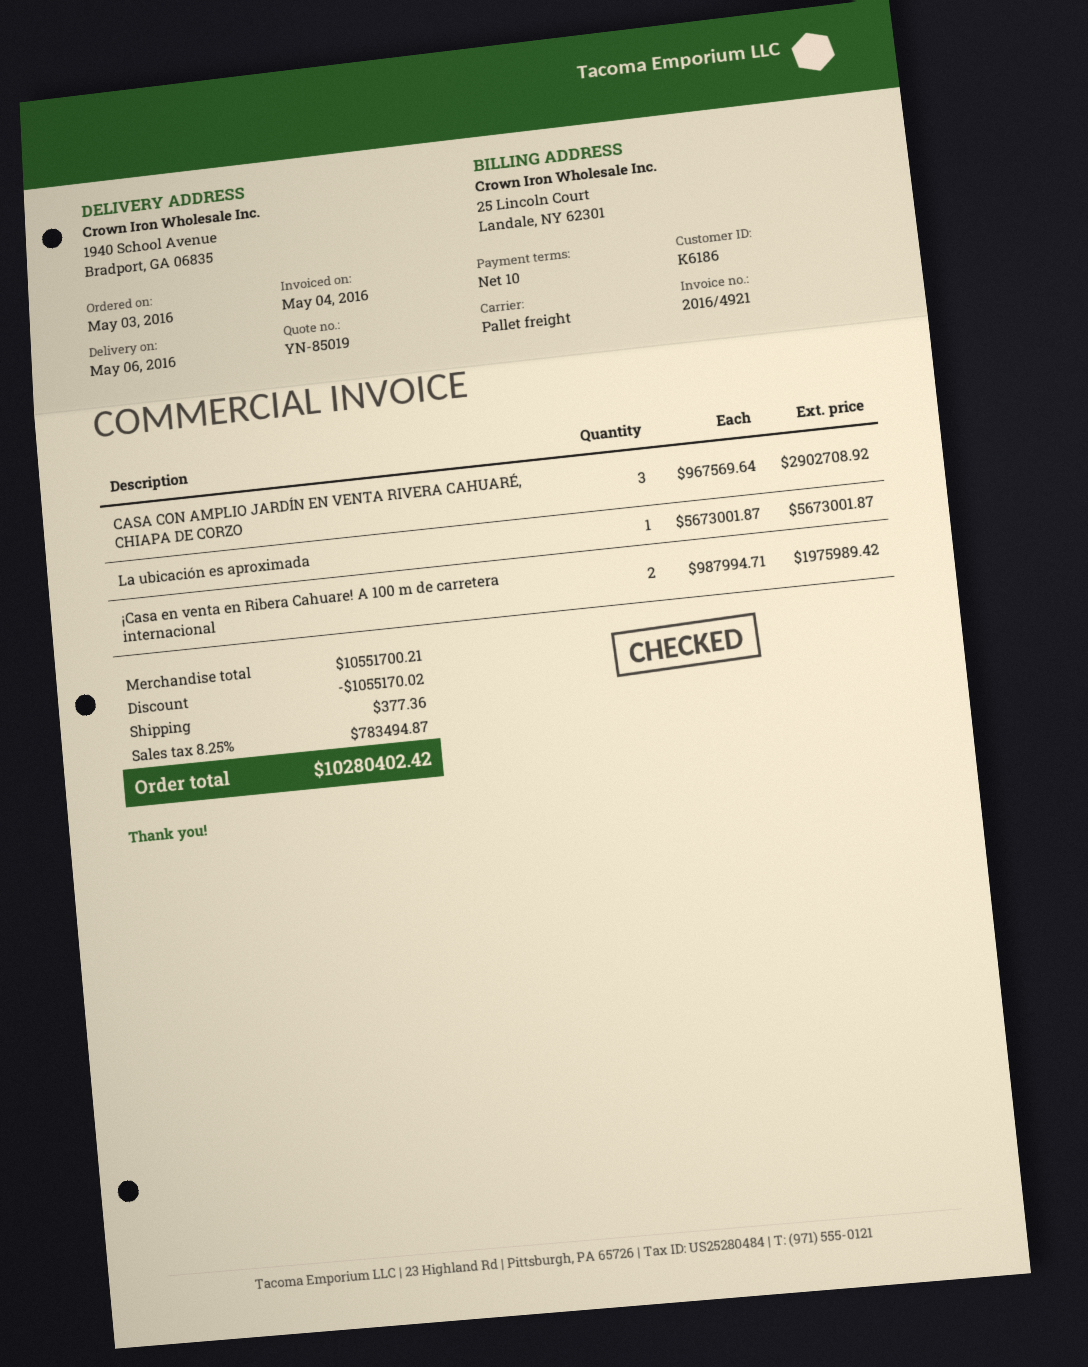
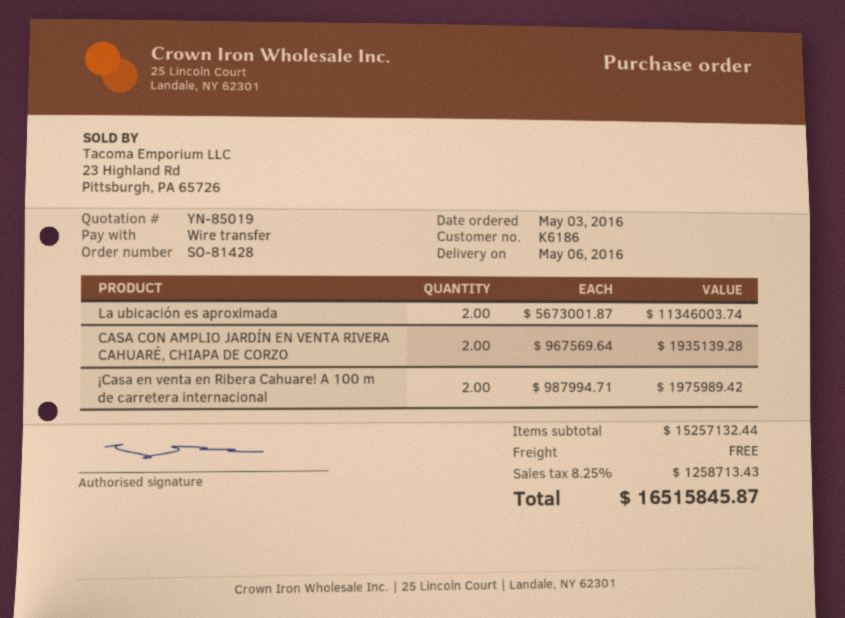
CASA CON AMPLIO JARDÍN EN VENTA RIVERA CAHUARÉ, CHIAPA DE CORZO: 3 x 967569.64 = 2902708.92 -> 2 x 967569.64 = 1935139.28
La ubicación es aproximada: 1 x 5673001.87 = 5673001.87 -> 2 x 5673001.87 = 11346003.74
subtotal: 10551700.21 -> 15257132.44
discount: 1055170.02 -> none
shipping: 377.36 -> 0.00
tax: 8.25% = 783494.87 -> 8.25% = 1258713.43
total: 10280402.42 -> 16515845.87

